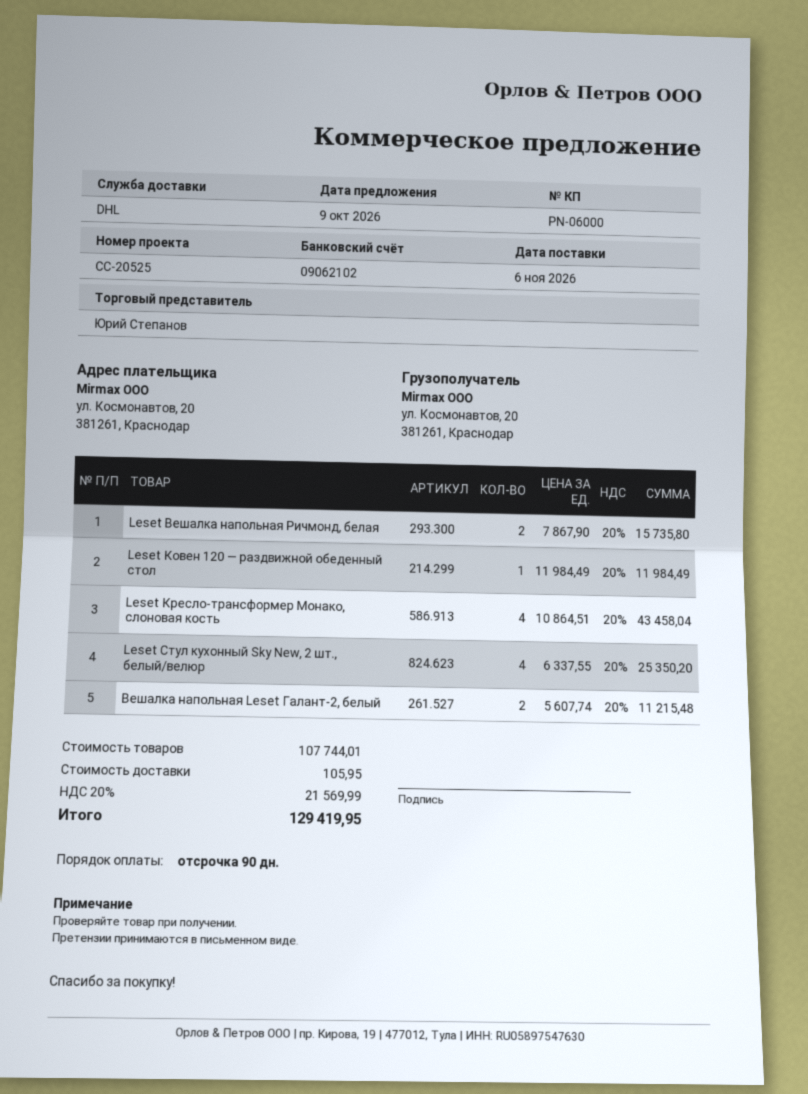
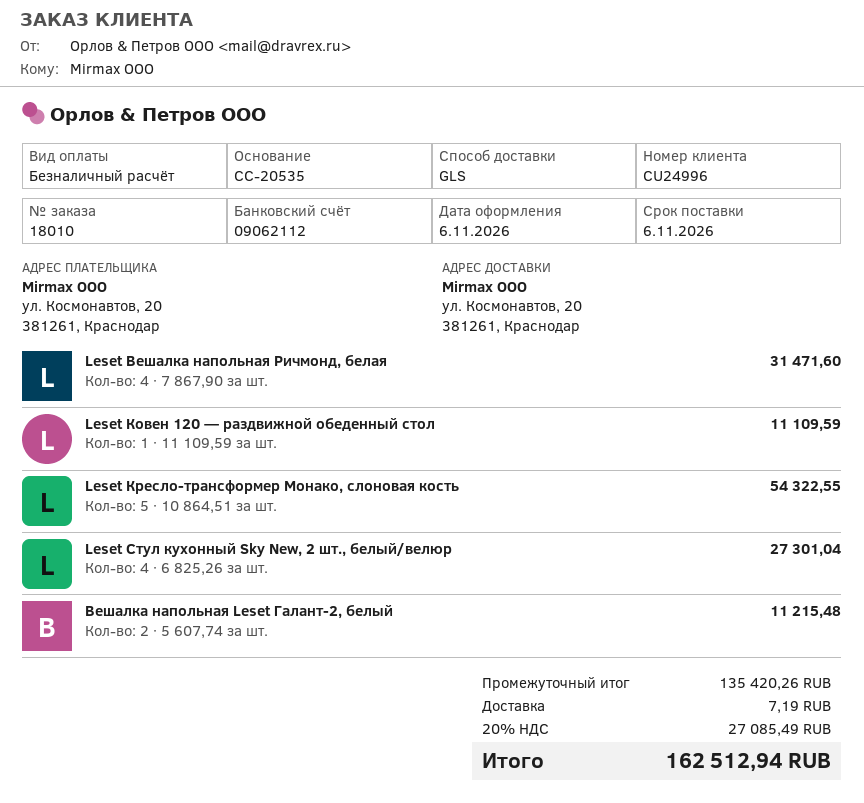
reference: CC-20525 -> CC-20535
bank account: 09062102 -> 09062112
shipping method: DHL -> GLS
Leset Вешалка напольная Ричмонд, белая: 2 x 7867.90 = 15735.80 -> 4 x 7867.90 = 31471.60
Leset Ковен 120 — раздвижной обеденный стол: 1 x 11984.49 = 11984.49 -> 1 x 11109.59 = 11109.59
Leset Кресло-трансформер Монако, слоновая кость: 4 x 10864.51 = 43458.04 -> 5 x 10864.51 = 54322.55
Leset Стул кухонный Sky New, 2 шт., белый/велюр: 4 x 6337.55 = 25350.20 -> 4 x 6825.26 = 27301.04
subtotal: 107744.01 -> 135420.26
shipping: 105.95 -> 7.19
tax: 20% = 21569.99 -> 20% = 27085.49
total: 129419.95 -> 162512.94

